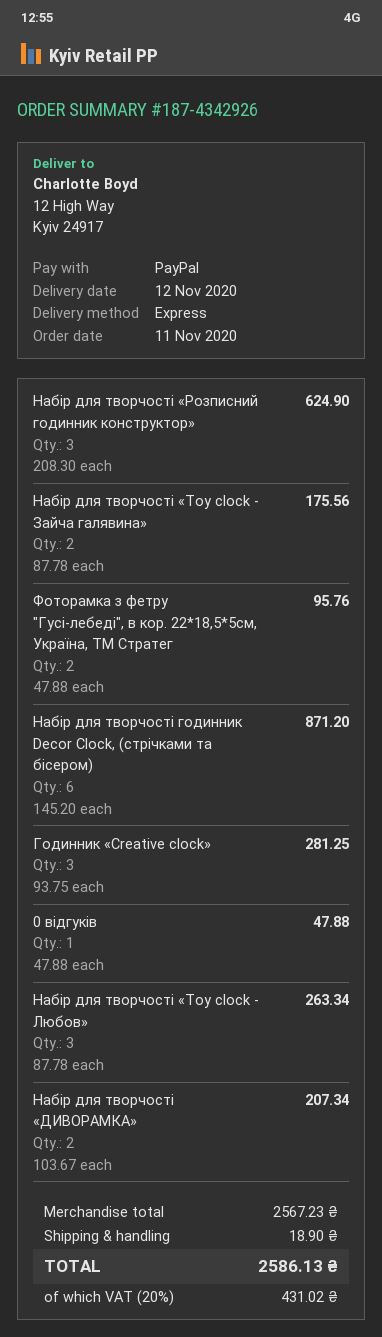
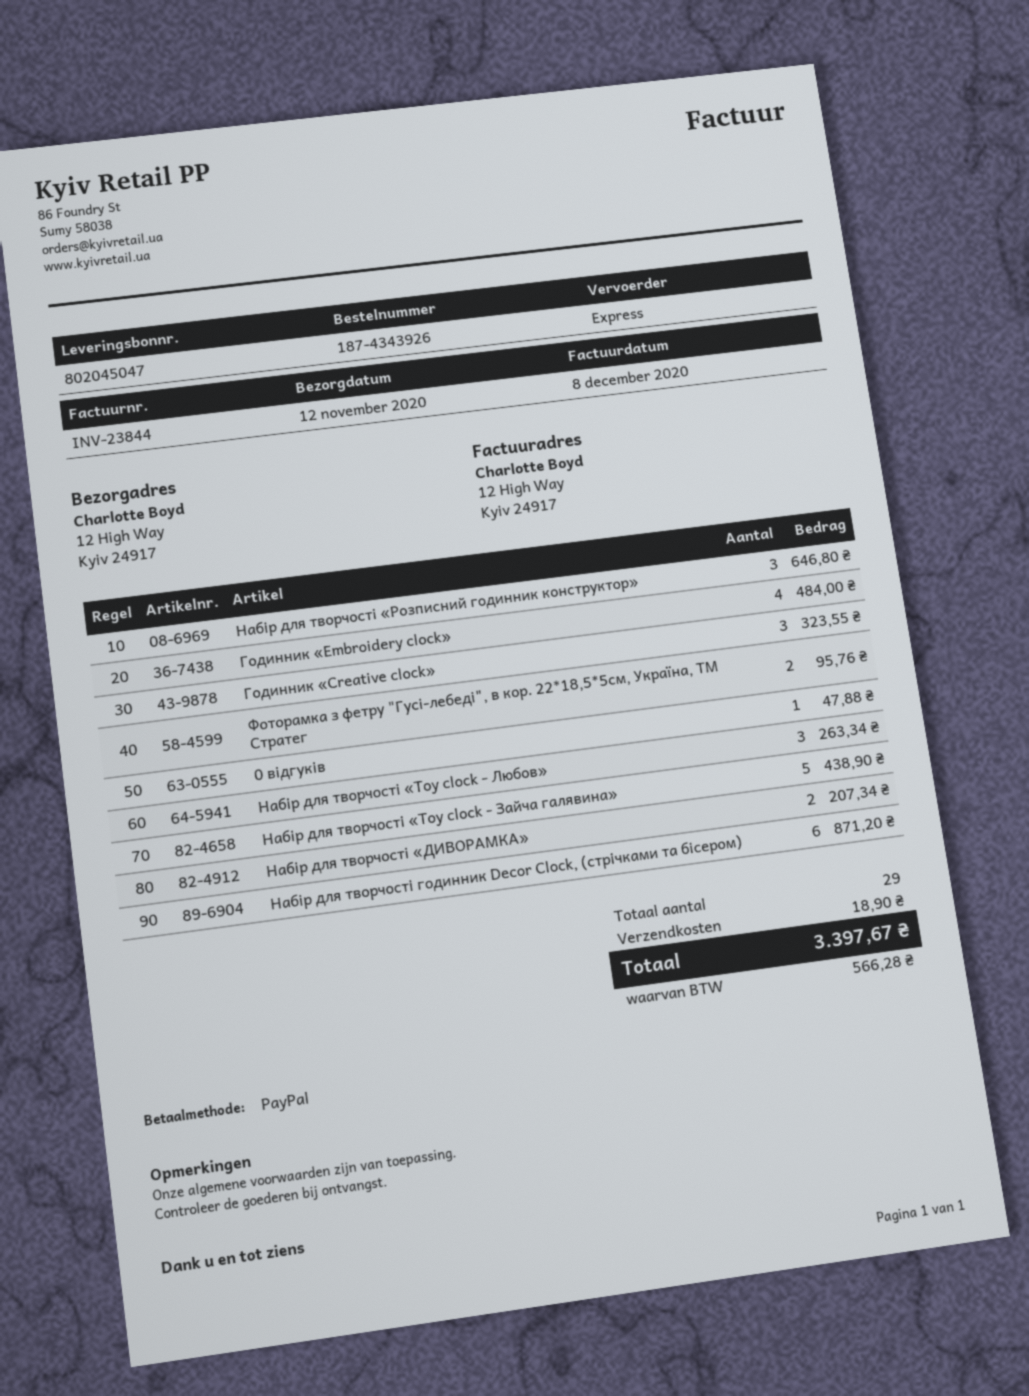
order number: 187-4342926 -> 187-4343926
Набір для творчості «Розписний годинник конструктор»: 3 for 624.90 -> 3 for 646.80
Набір для творчості «Toy clock - Зайча галявина»: 2 for 175.56 -> 5 for 438.90
Годинник «Creative clock»: 3 for 281.25 -> 3 for 323.55
Годинник «Embroidery clock»: none -> 4 for 484.00
tax: 431.02 -> 566.28
total: 2586.13 -> 3397.67

